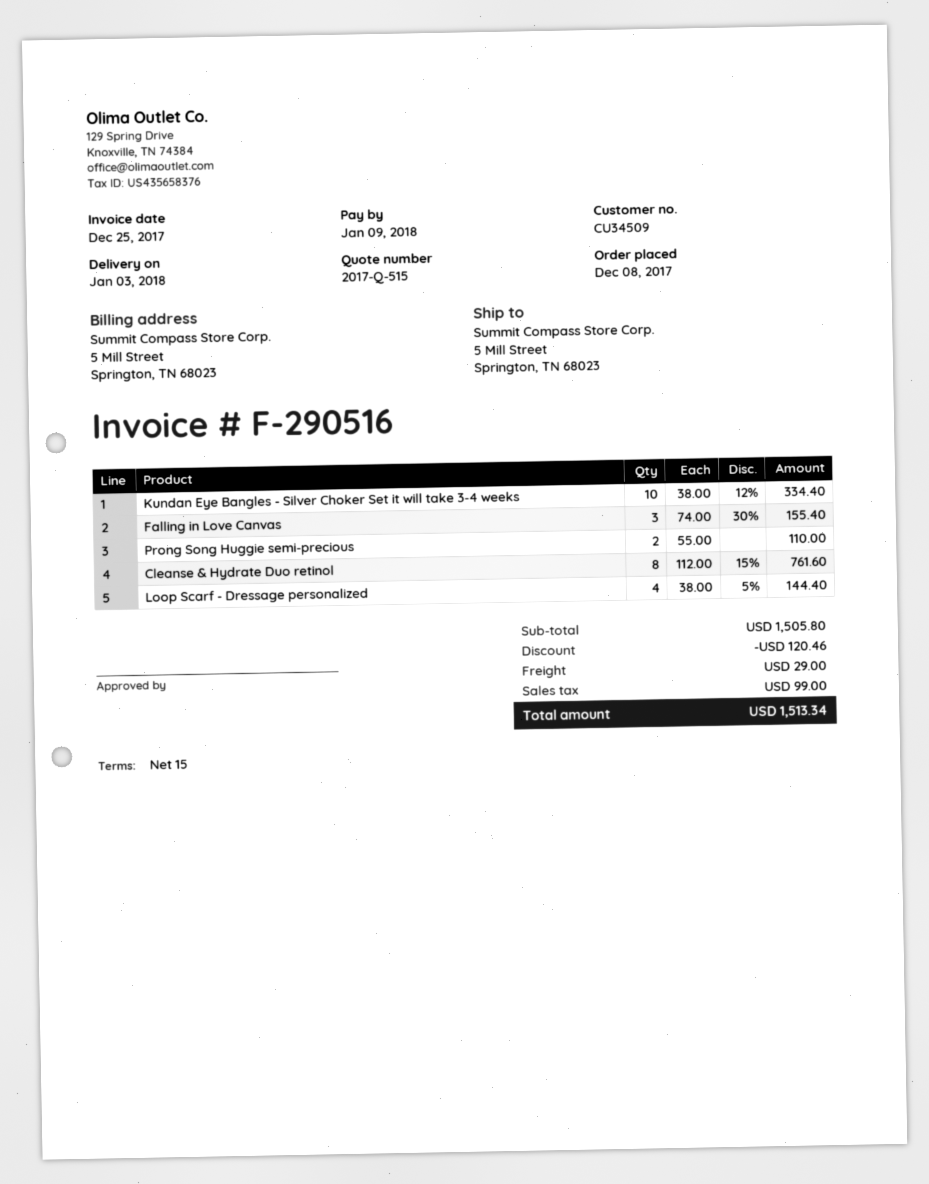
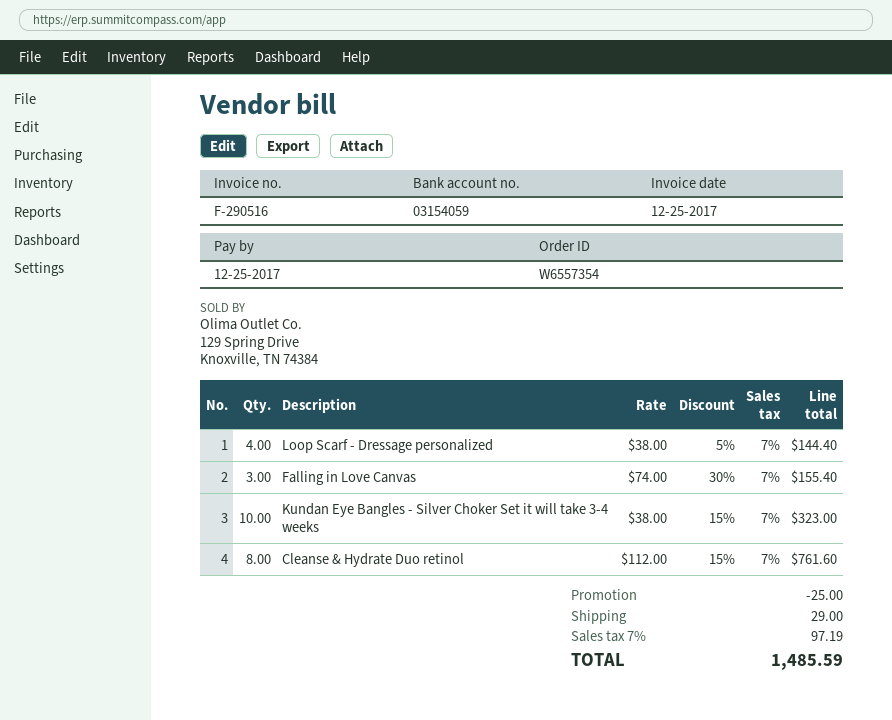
due date: 2018-01-09 -> 2017-12-25
Kundan Eye Bangles - Silver Choker Set it will take 3-4 weeks: 10 x 38.00 - 12% = 334.40 -> 10 x 38.00 - 15% = 323.00
Prong Song Huggie semi-precious: 2 x 55.00 = 110.00 -> none
discount: 120.46 -> 25.00
tax: 99.00 -> 97.19
total: 1513.34 -> 1485.59

